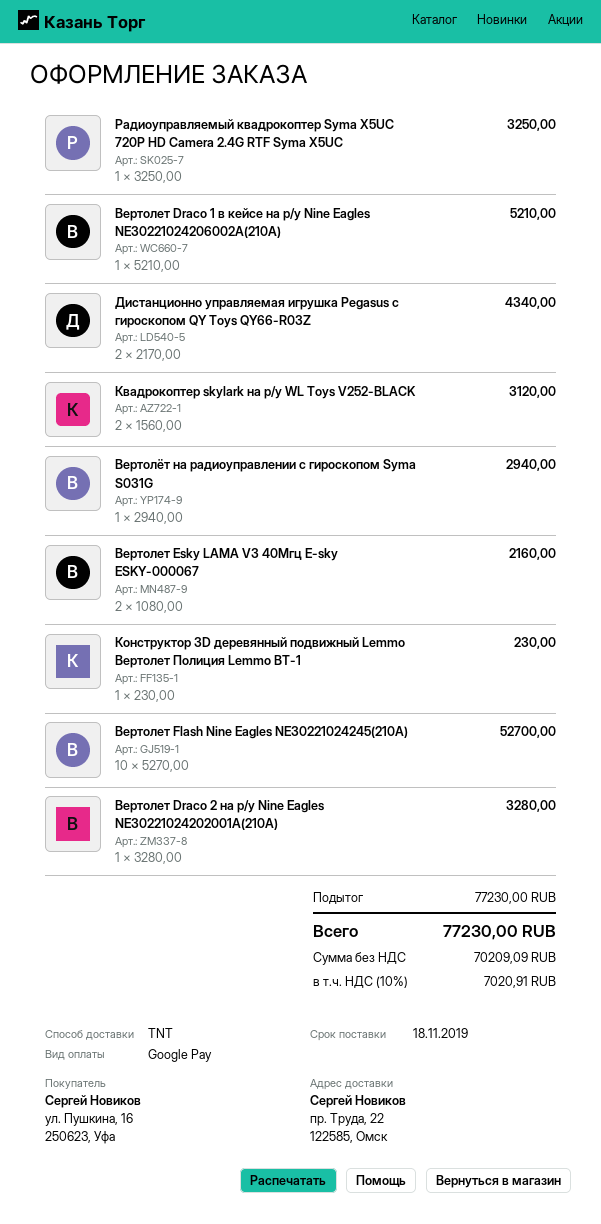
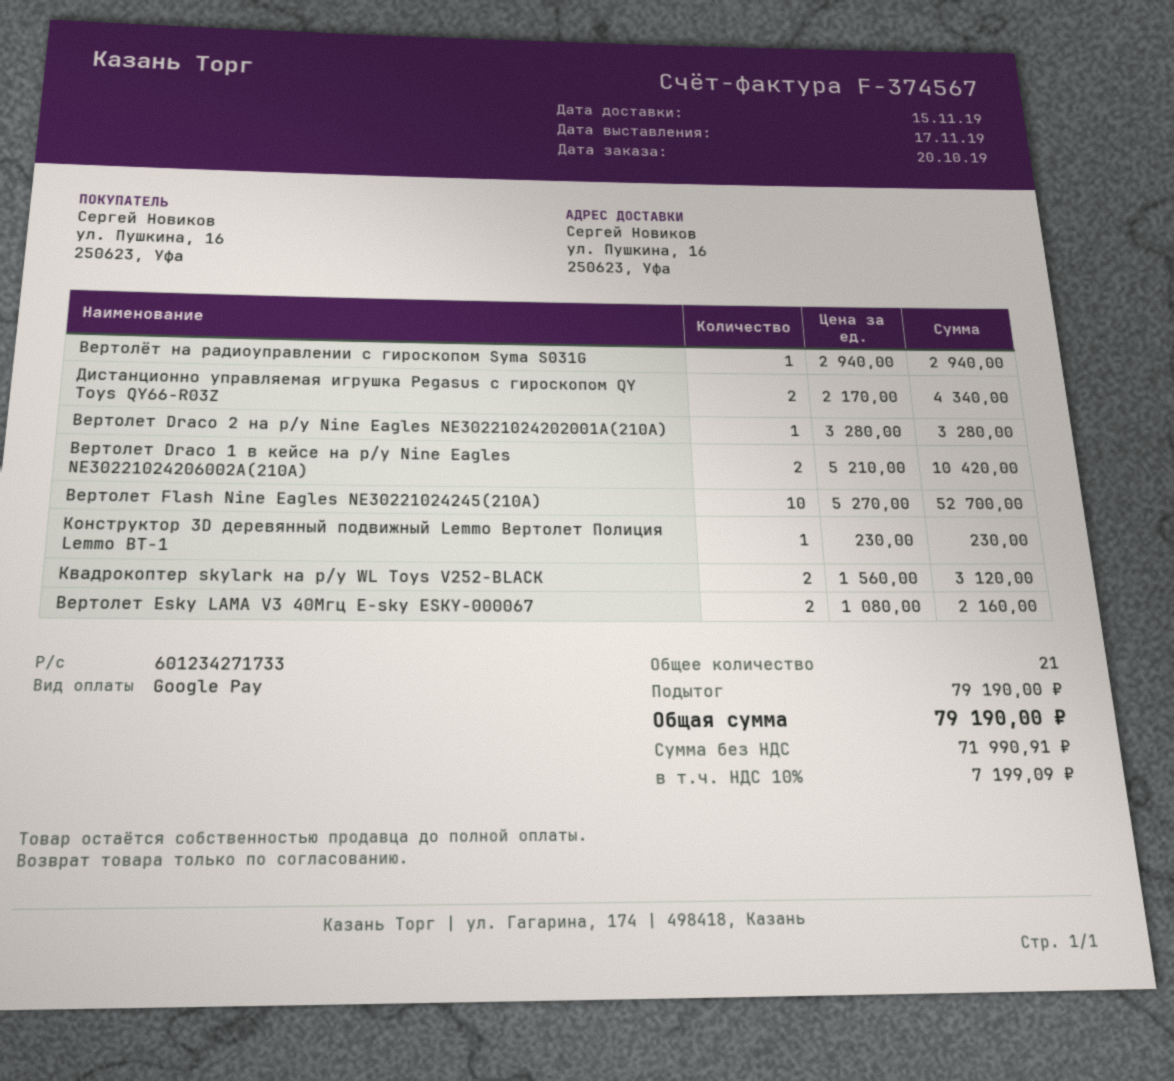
delivery date: 2019-11-18 -> 2019-11-15
ship to: пр. Труда, 22, 122585, Омск -> ул. Пушкина, 16, 250623, Уфа
Радиоуправляемый квадрокоптер Syma X5UC 720P HD Camera 2.4G RTF Syma X5UC: 1 x 3250.00 = 3250.00 -> none
Вертолет Draco 1 в кейсе на р/у Nine Eagles NE30221024206002A(210A): 1 x 5210.00 = 5210.00 -> 2 x 5210.00 = 10420.00
subtotal: 77230.00 -> 79190.00
net: 70209.09 -> 71990.91
tax: 10% = 7020.91 -> 10% = 7199.09
total: 77230.00 -> 79190.00

